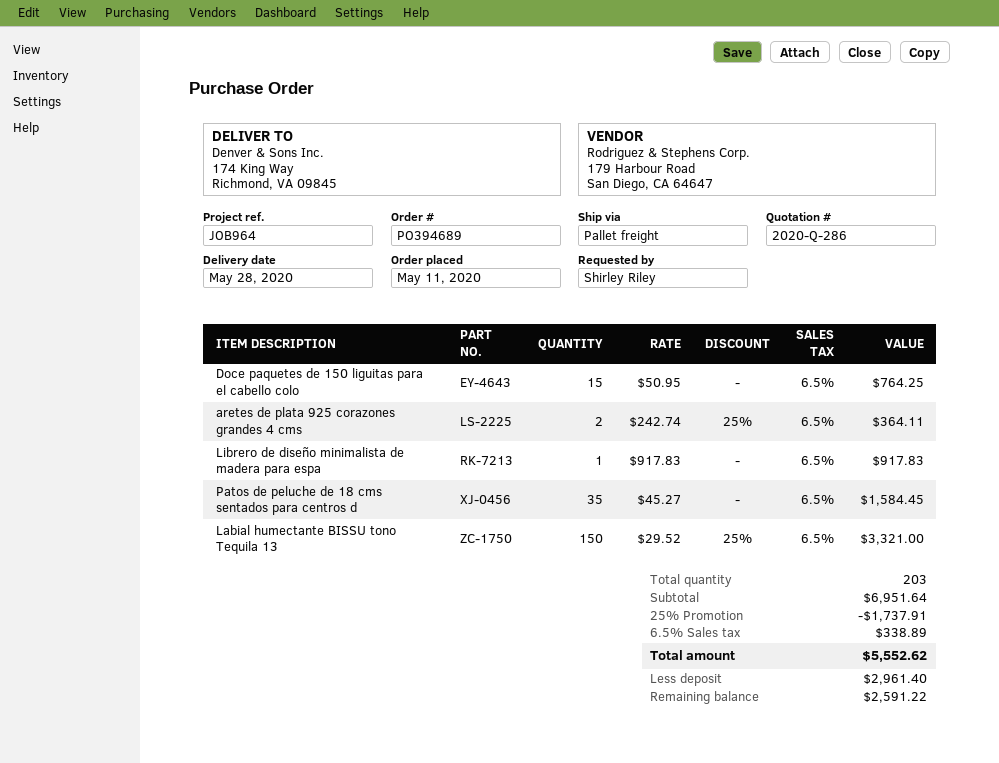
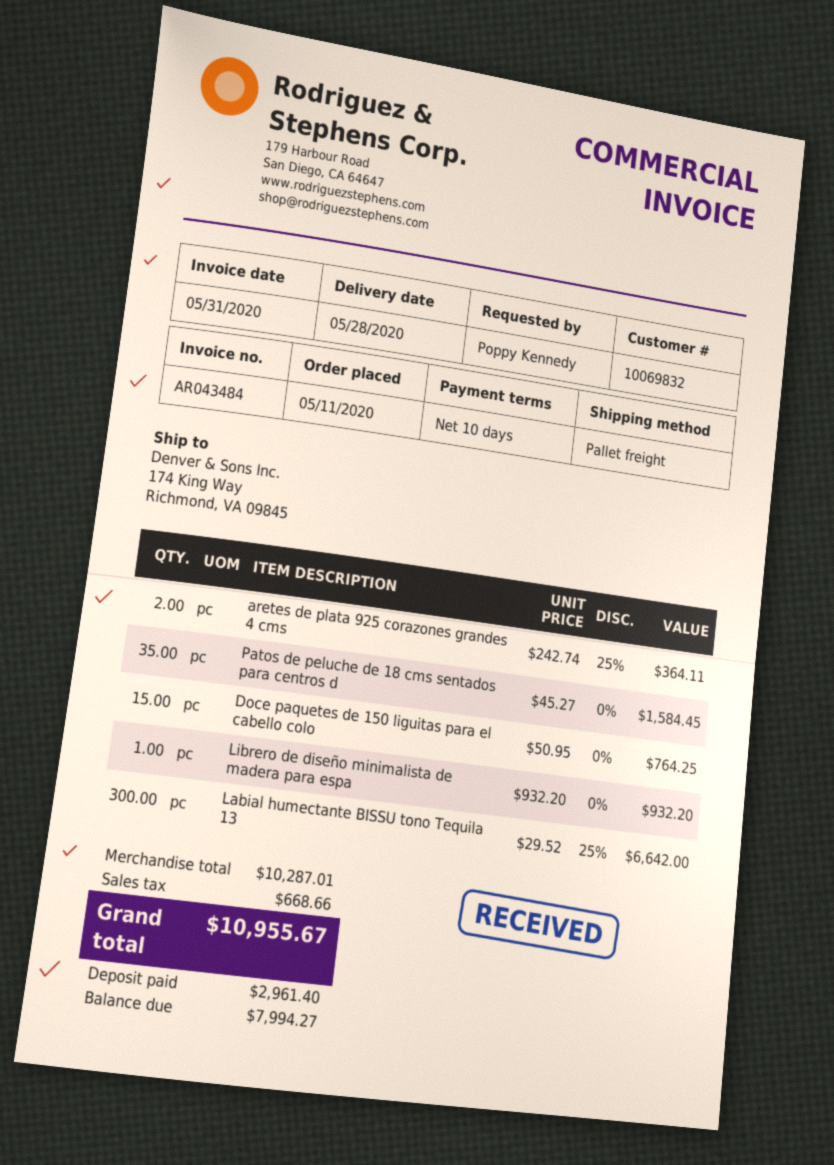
ordered by: Shirley Riley -> Poppy Kennedy
Librero de diseño minimalista de madera para espa: 1 x 917.83 = 917.83 -> 1 x 932.20 = 932.20
Labial humectante BISSU tono Tequila 13: 150 x 29.52 - 25% = 3321.00 -> 300 x 29.52 - 25% = 6642.00
subtotal: 6951.64 -> 10287.01
discount: 25% = 1737.91 -> none
tax: 338.89 -> 668.66
total: 5552.62 -> 10955.67
balance: 2591.22 -> 7994.27

